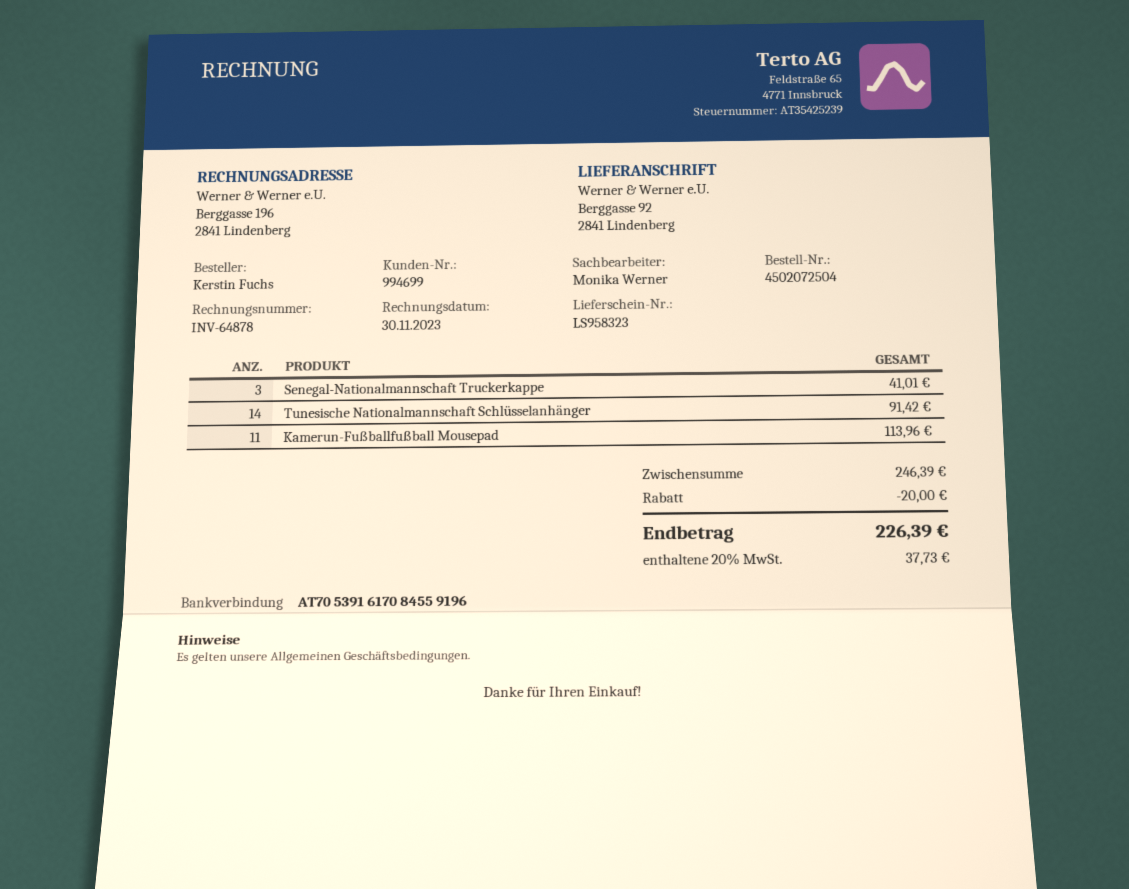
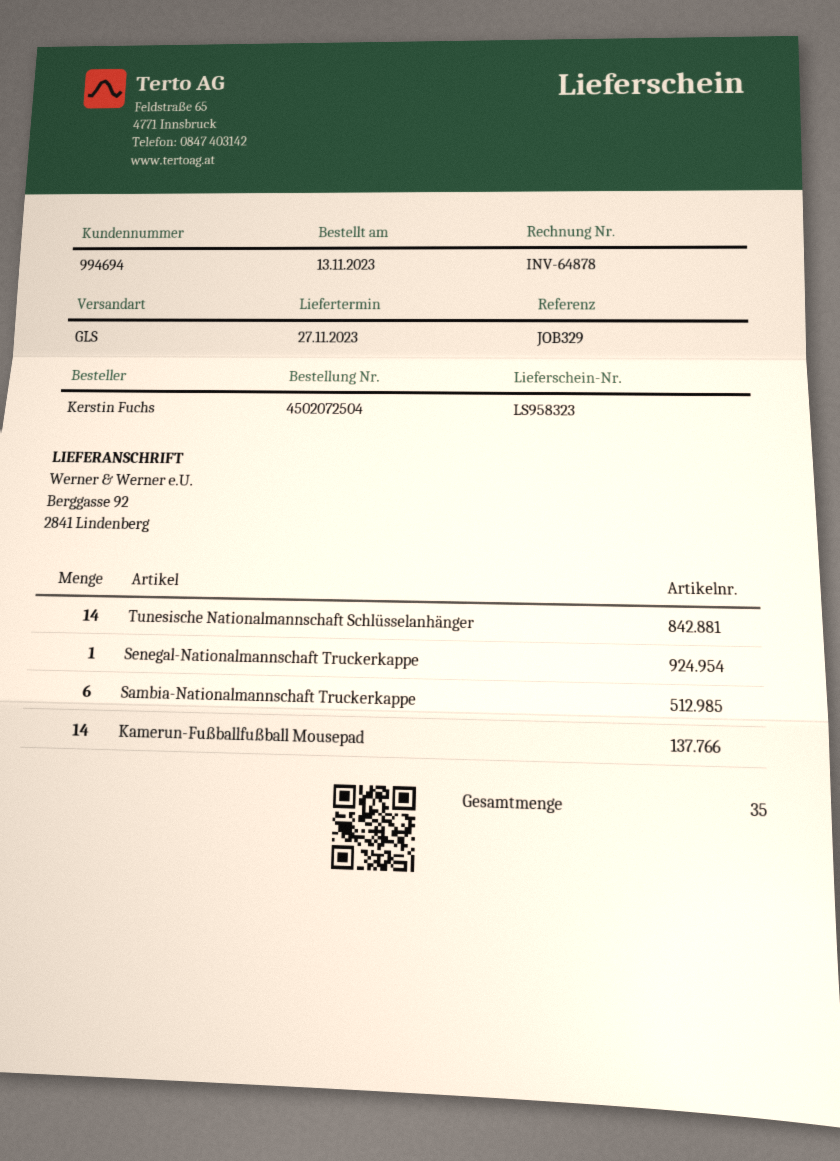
customer number: 994699 -> 994694
Senegal-Nationalmannschaft Truckerkappe: 3 -> 1
Kamerun-Fußballfußball Mousepad: 11 -> 14
Sambia-Nationalmannschaft Truckerkappe: none -> 6

